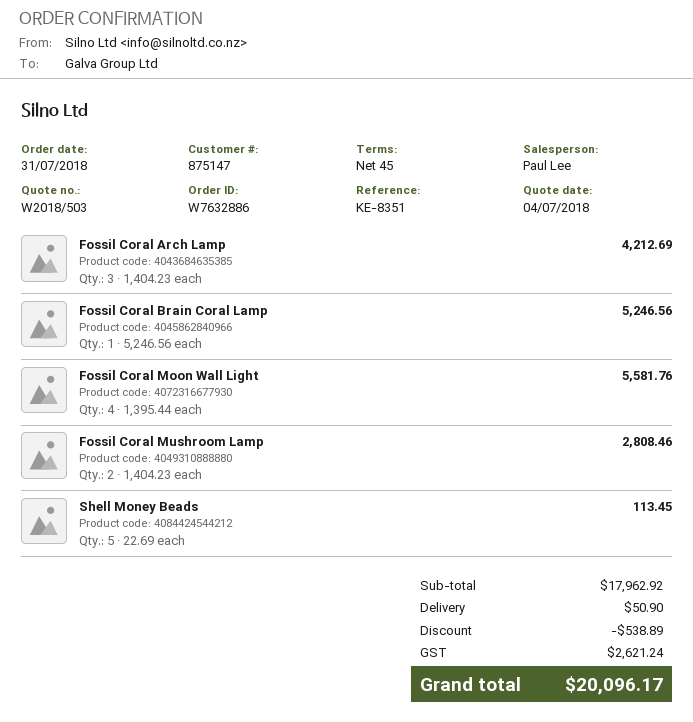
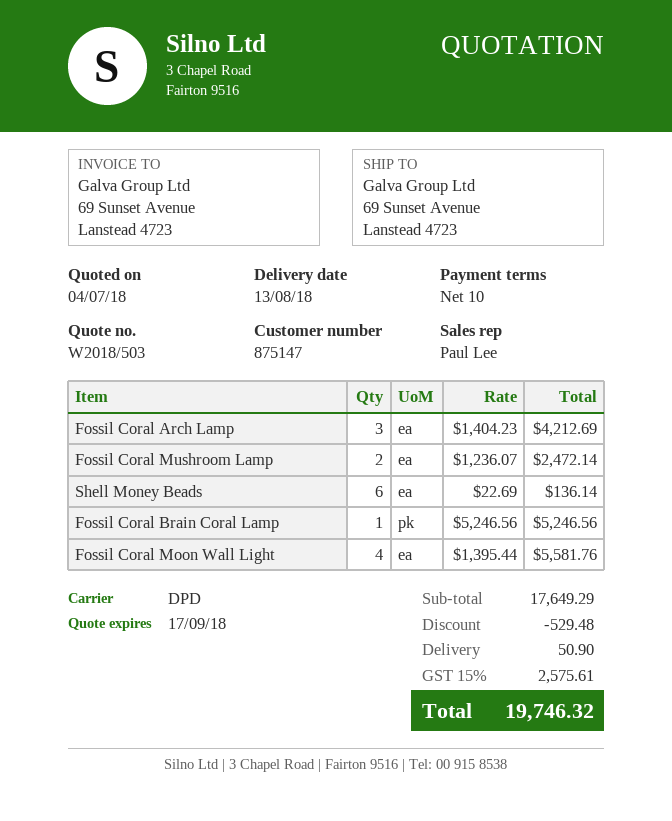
payment terms: 45 days -> 10 days
Fossil Coral Mushroom Lamp: 2 x 1404.23 = 2808.46 -> 2 x 1236.07 = 2472.14
Shell Money Beads: 5 x 22.69 = 113.45 -> 6 x 22.69 = 136.14
subtotal: 17962.92 -> 17649.29
discount: 538.89 -> 529.48
tax: 2621.24 -> 2575.61
total: 20096.17 -> 19746.32

